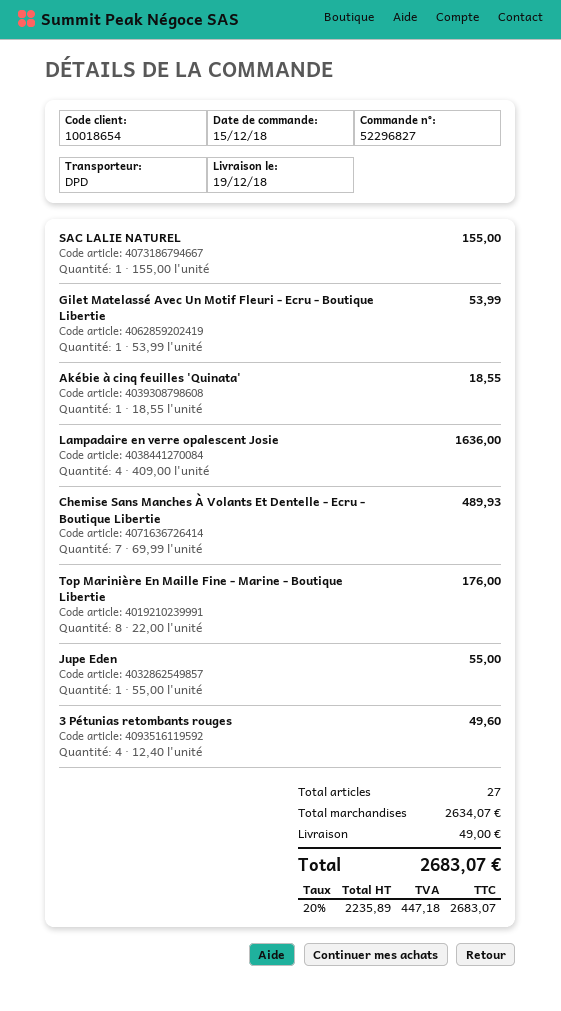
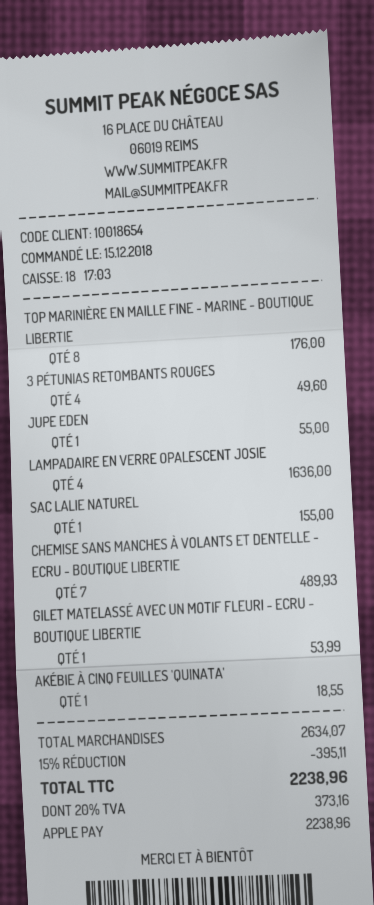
discount: none -> 15% = 395.11
shipping: 49.00 -> none
tax: 20% = 447.18 -> 20% = 373.16
total: 2683.07 -> 2238.96

